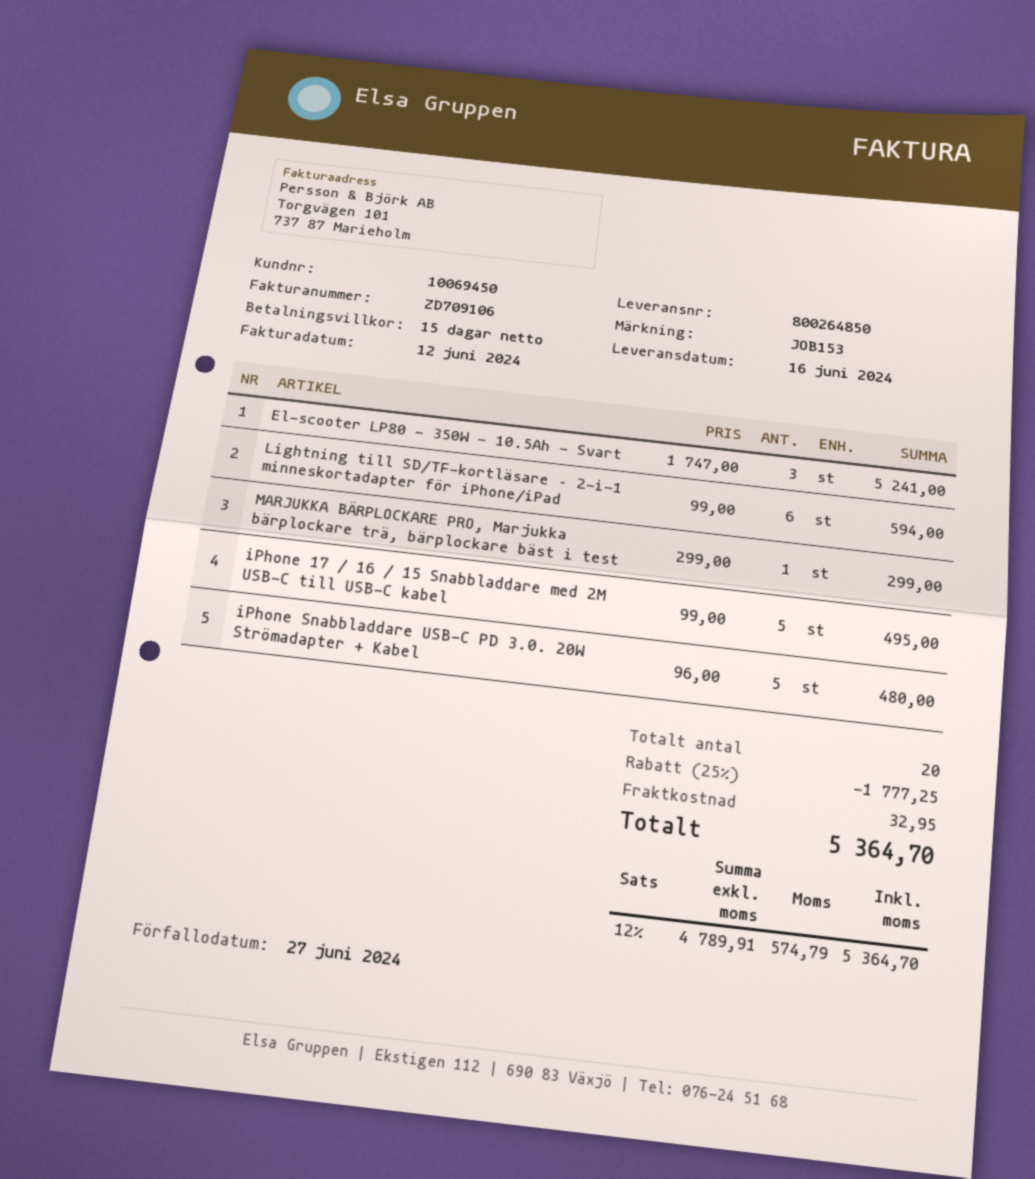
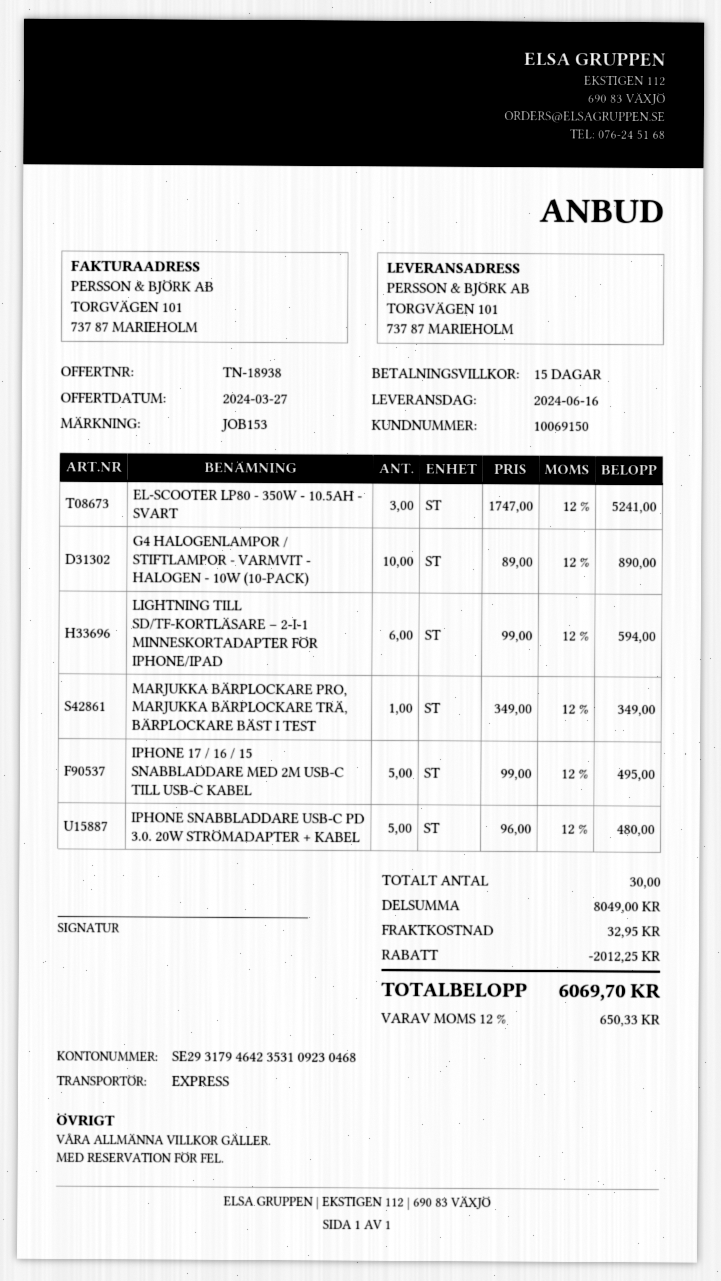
customer number: 10069450 -> 10069150
MARJUKKA BÄRPLOCKARE PRO, Marjukka bärplockare trä, bärplockare bäst i test: 1 x 299.00 = 299.00 -> 1 x 349.00 = 349.00
G4 HALOGENLAMPOR / STIFTLAMPOR - VARMVIT - HALOGEN - 10W (10-PACK): none -> 10 x 89.00 = 890.00
total quantity: 20 -> 30
discount: 1777.25 -> 2012.25
tax: 12% = 574.79 -> 12% = 650.33
total: 5364.70 -> 6069.70

